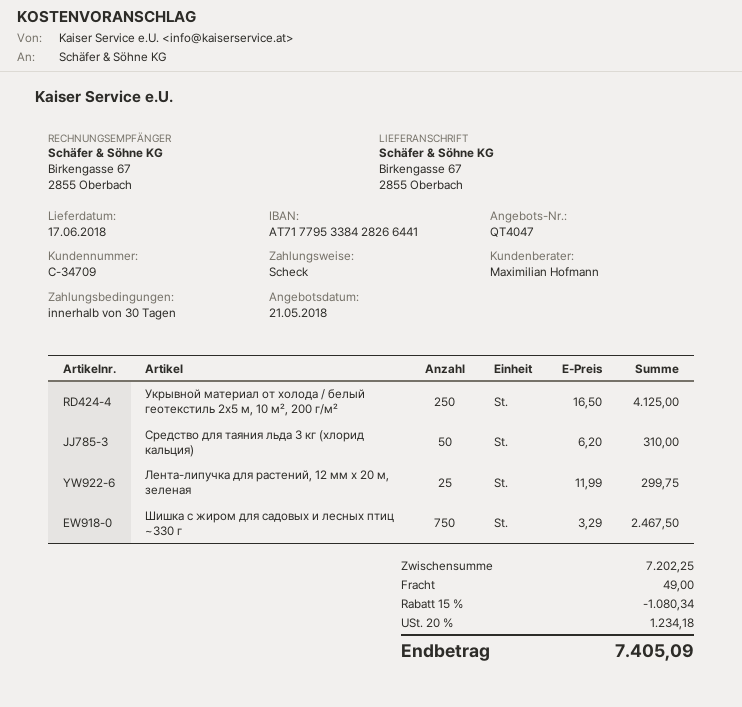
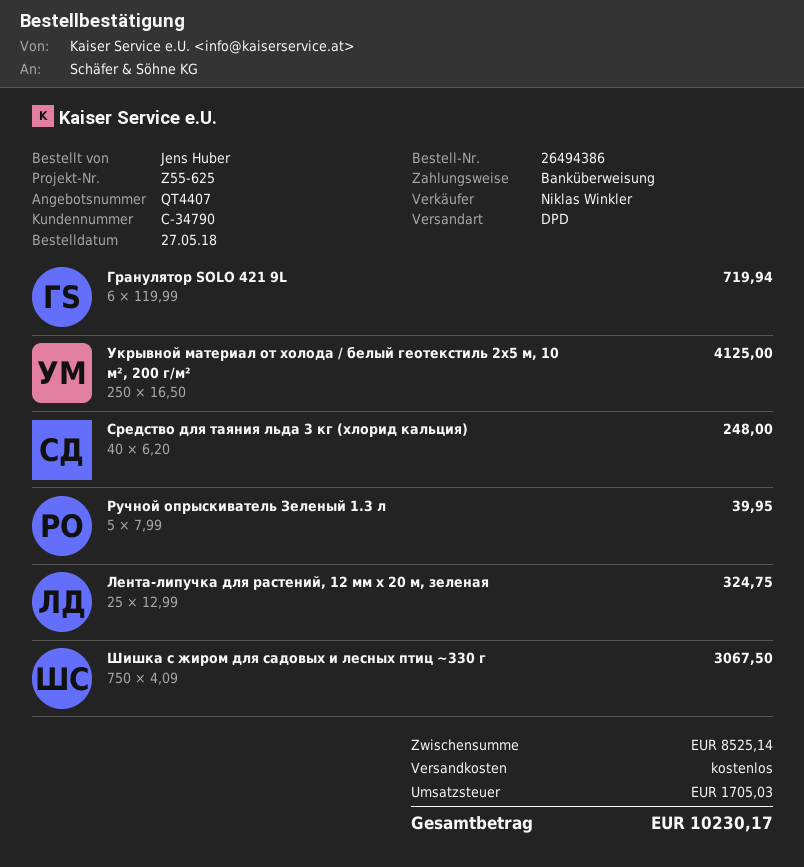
quote number: QT4047 -> QT4407
customer number: C-34709 -> C-34790
sales rep: Maximilian Hofmann -> Niklas Winkler
payment method: cheque -> bank transfer
Средство для таяния льда 3 кг (хлорид кальция): 50 x 6.20 = 310.00 -> 40 x 6.20 = 248.00
Лента-липучка для растений, 12 мм x 20 м, зеленая: 25 x 11.99 = 299.75 -> 25 x 12.99 = 324.75
Шишка с жиром для садовых и лесных птиц ~330 г: 750 x 3.29 = 2467.50 -> 750 x 4.09 = 3067.50
Гранулятор SOLO 421 9L: none -> 6 x 119.99 = 719.94
Ручной опрыскиватель Зеленый 1.3 л: none -> 5 x 7.99 = 39.95
subtotal: 7202.25 -> 8525.14
discount: 15% = 1080.34 -> none
shipping: 49.00 -> 0.00
tax: 1234.18 -> 1705.03
total: 7405.09 -> 10230.17

